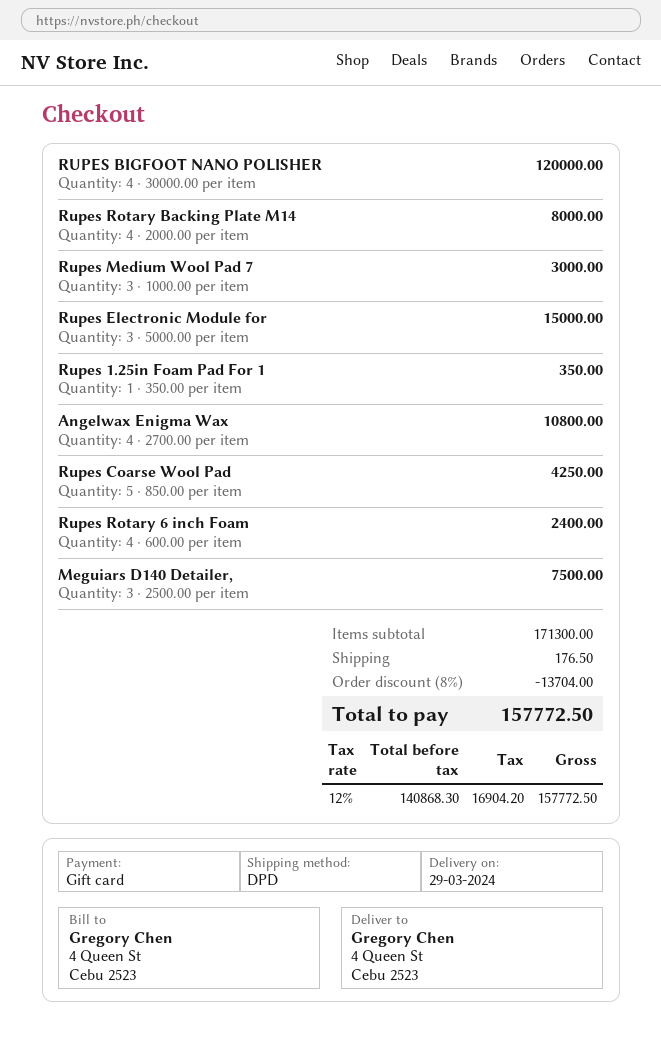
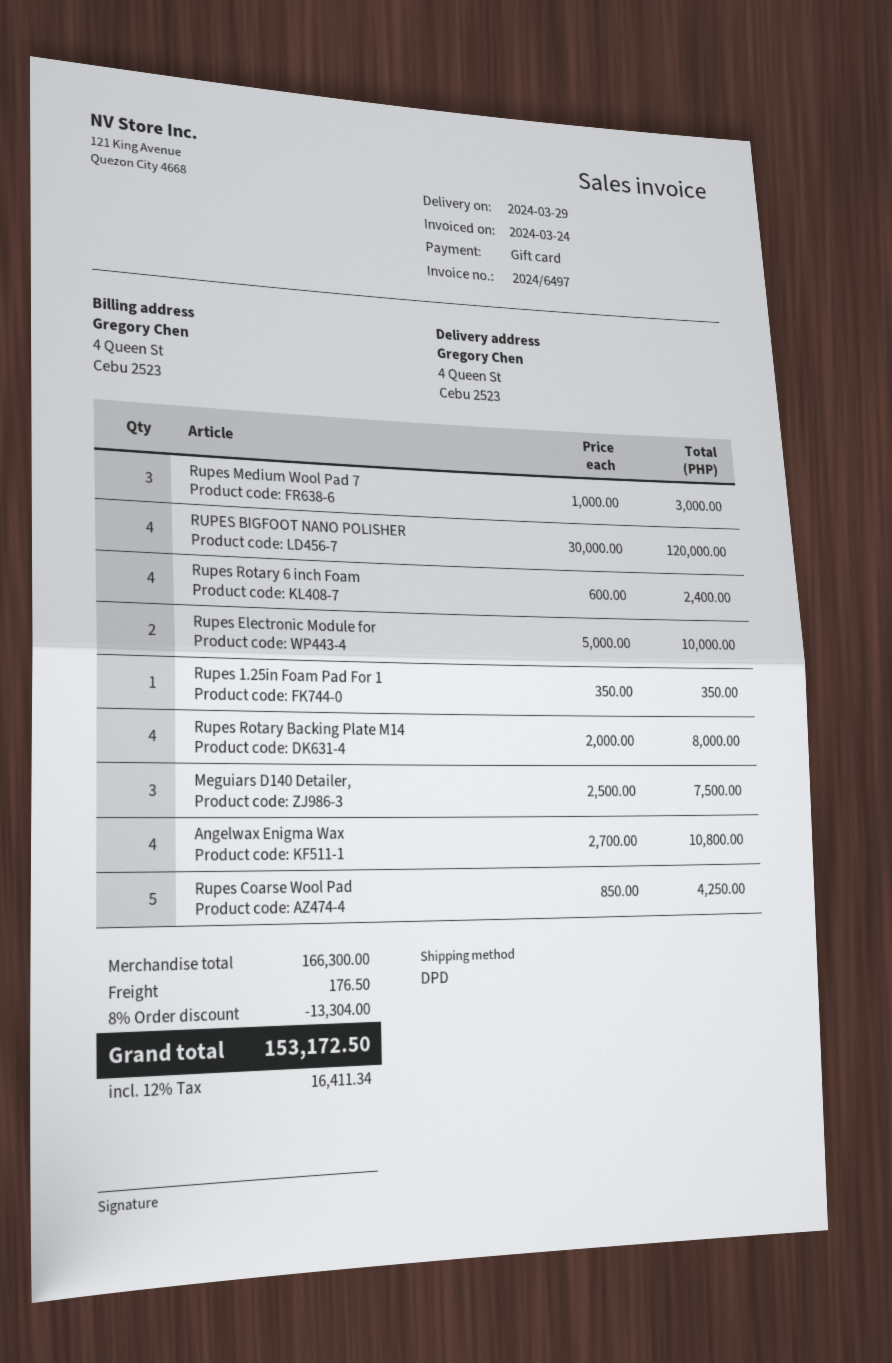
Rupes Electronic Module for: 3 x 5000.00 = 15000.00 -> 2 x 5000.00 = 10000.00
subtotal: 171300.00 -> 166300.00
discount: 8% = 13704.00 -> 8% = 13304.00
tax: 12% = 16904.20 -> 12% = 16411.34
total: 157772.50 -> 153172.50

